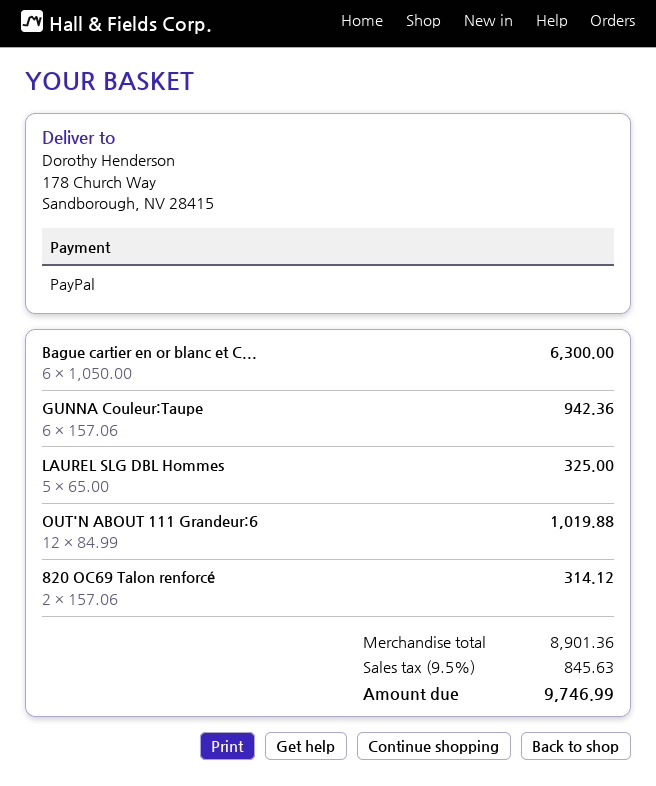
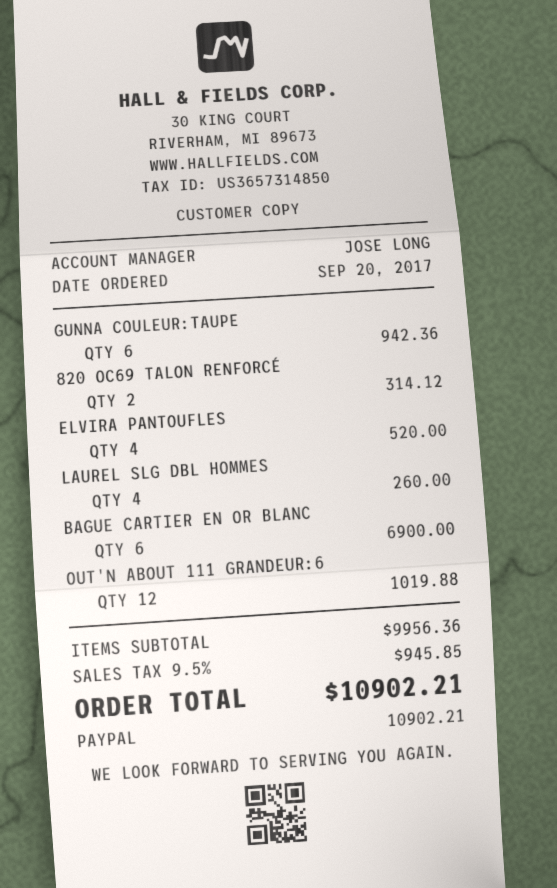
Bague cartier en or blanc et C...: 6 for 6300.00 -> 6 for 6900.00
LAUREL SLG DBL Hommes: 5 for 325.00 -> 4 for 260.00
ELVIRA PANTOUFLES: none -> 4 for 520.00
subtotal: 8901.36 -> 9956.36
tax: 9.5% = 845.63 -> 9.5% = 945.85
total: 9746.99 -> 10902.21

